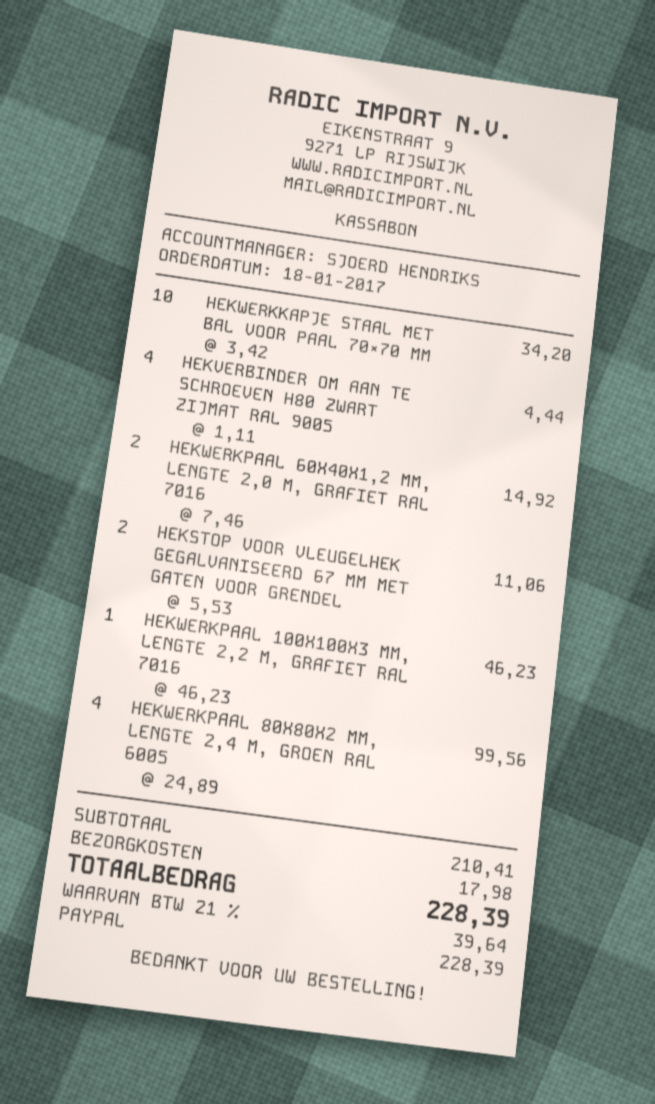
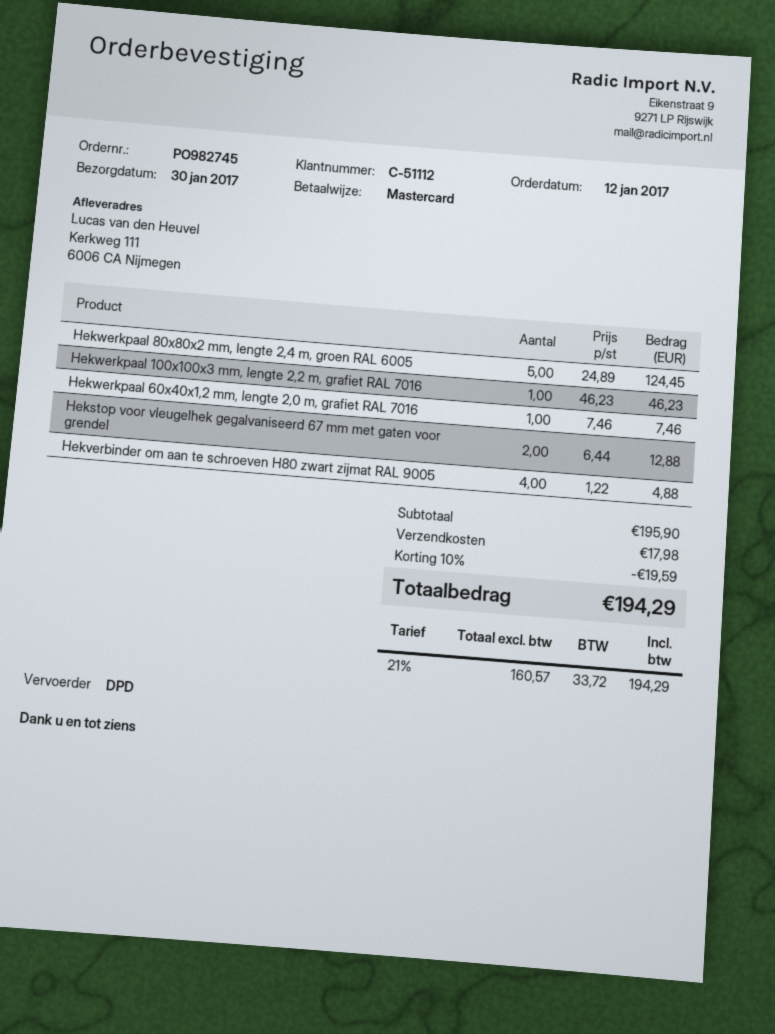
order date: 2017-01-18 -> 2017-01-12
payment method: PayPal -> Mastercard
HEKWERKKAPJE STAAL MET BAL VOOR PAAL 70×70 MM: 10 x 3.42 = 34.20 -> none
HEKVERBINDER OM AAN TE SCHROEVEN H80 ZWART ZIJMAT RAL 9005: 4 x 1.11 = 4.44 -> 4 x 1.22 = 4.88
HEKWERKPAAL 60X40X1,2 MM, LENGTE 2,0 M, GRAFIET RAL 7016: 2 x 7.46 = 14.92 -> 1 x 7.46 = 7.46
HEKSTOP VOOR VLEUGELHEK GEGALVANISEERD 67 MM MET GATEN VOOR GRENDEL: 2 x 5.53 = 11.06 -> 2 x 6.44 = 12.88
HEKWERKPAAL 80X80X2 MM, LENGTE 2,4 M, GROEN RAL 6005: 4 x 24.89 = 99.56 -> 5 x 24.89 = 124.45
subtotal: 210.41 -> 195.90
discount: none -> 10% = 19.59
tax: 21% = 39.64 -> 21% = 33.72
total: 228.39 -> 194.29

